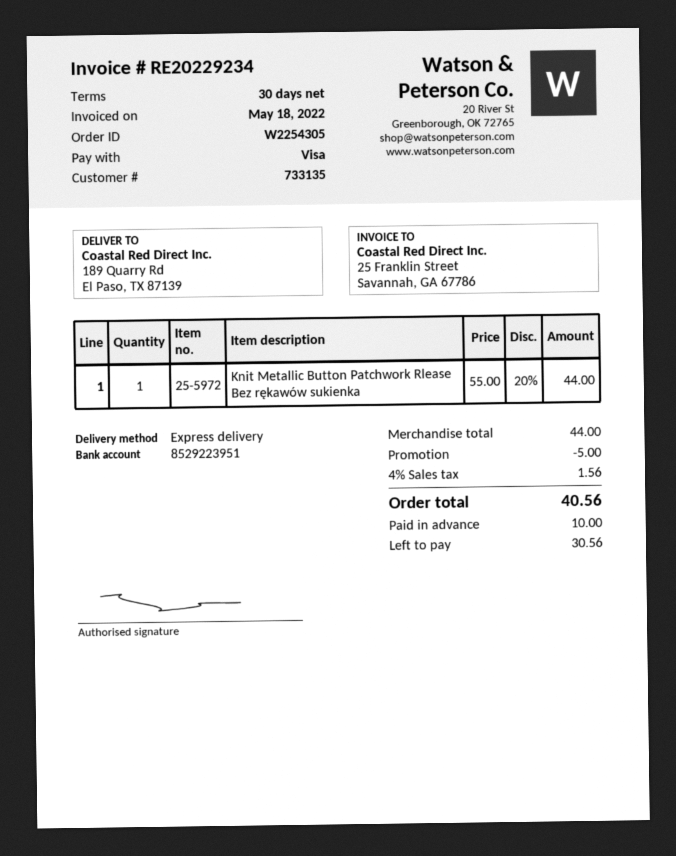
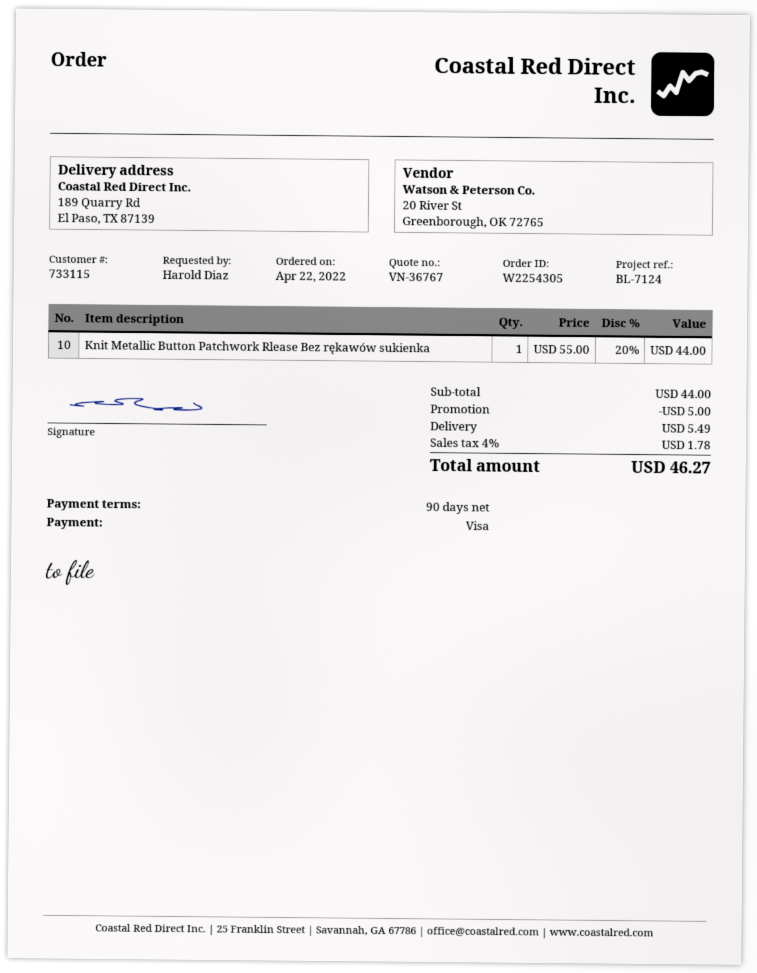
payment terms: 30 days -> 90 days
customer number: 733135 -> 733115
shipping: none -> 5.49
tax: 4% = 1.56 -> 4% = 1.78
total: 40.56 -> 46.27

